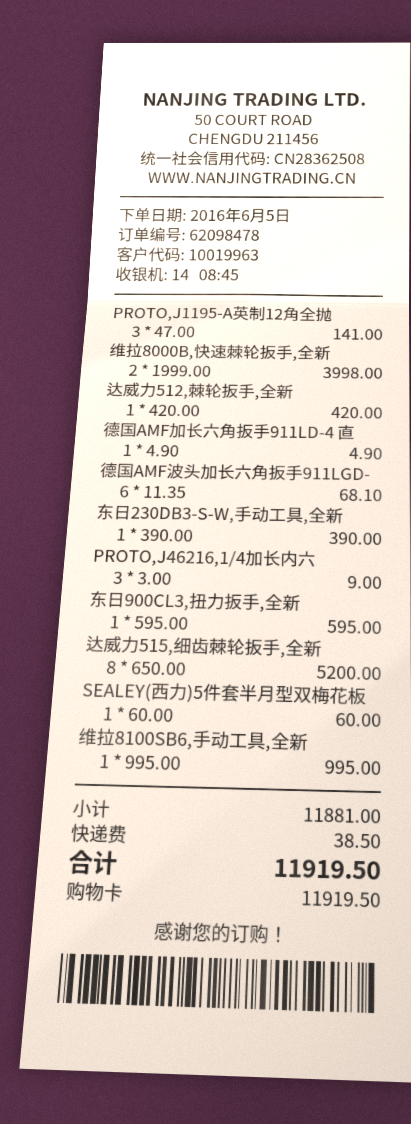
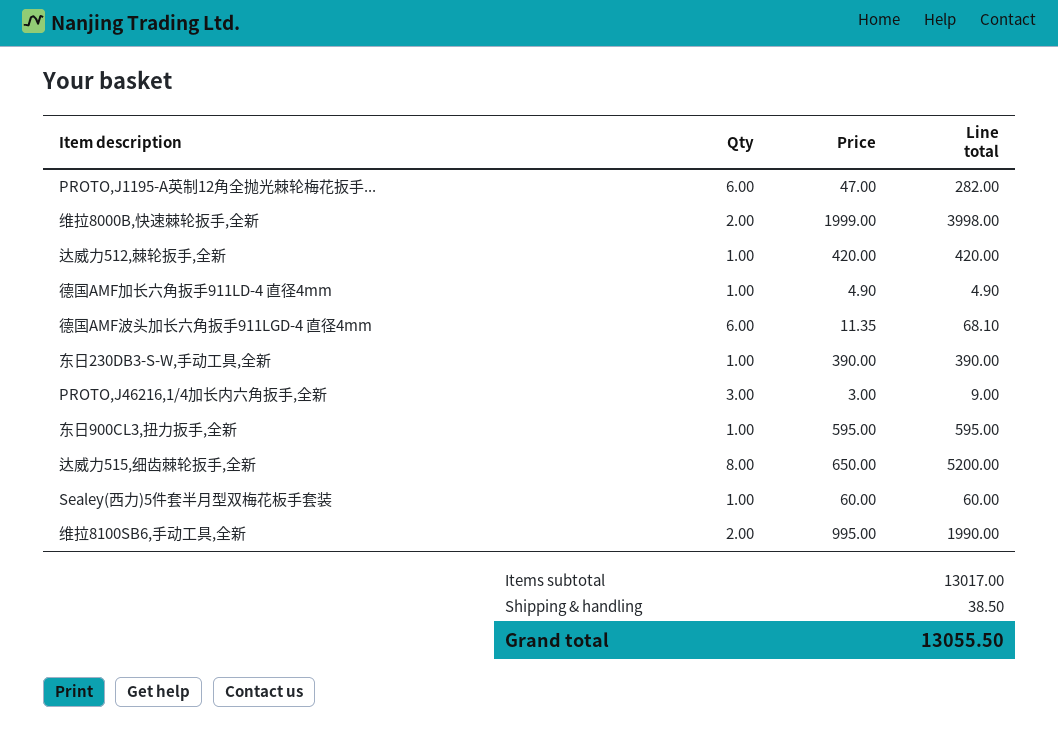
PROTO,J1195-A英制12角全抛: 3 x 47.00 = 141.00 -> 6 x 47.00 = 282.00
维拉8100SB6,手动工具,全新: 1 x 995.00 = 995.00 -> 2 x 995.00 = 1990.00
subtotal: 11881.00 -> 13017.00
total: 11919.50 -> 13055.50

